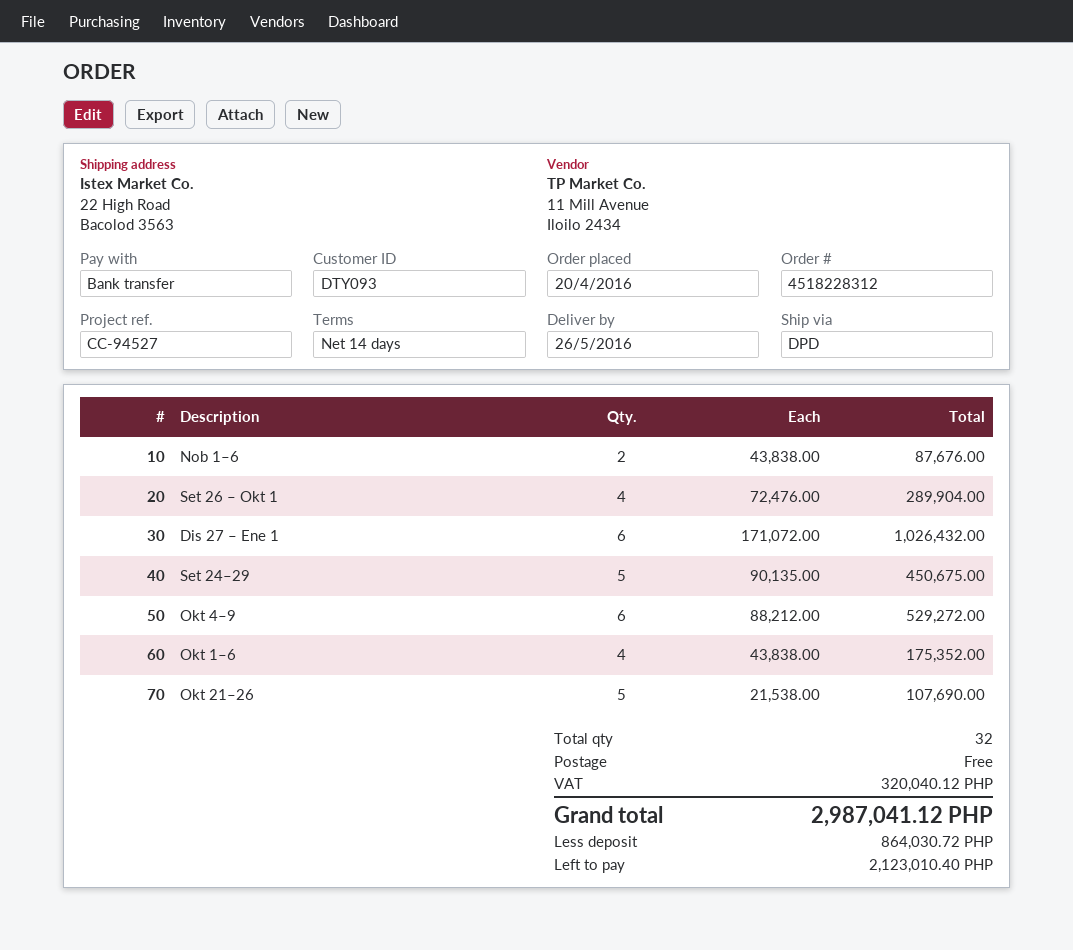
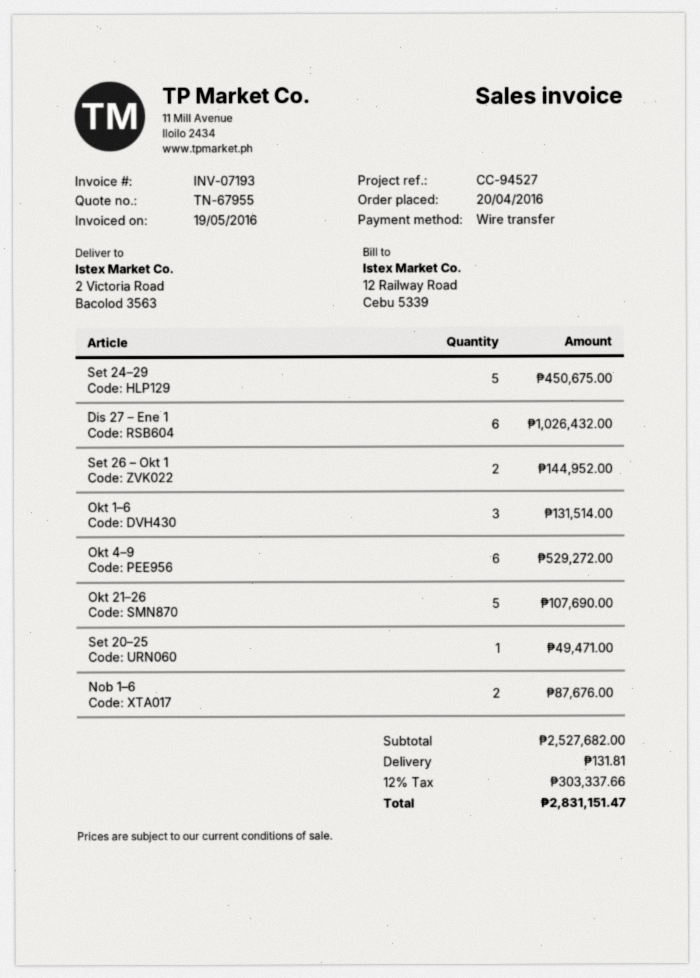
ship to: 22 High Road, Bacolod 3563 -> 2 Victoria Road, Bacolod 3563
Set 26 – Okt 1: 4 for 289904.00 -> 2 for 144952.00
Okt 1–6: 4 for 175352.00 -> 3 for 131514.00
Set 20–25: none -> 1 for 49471.00
shipping: 0.00 -> 131.81
tax: 320040.12 -> 303337.66
total: 2987041.12 -> 2831151.47

